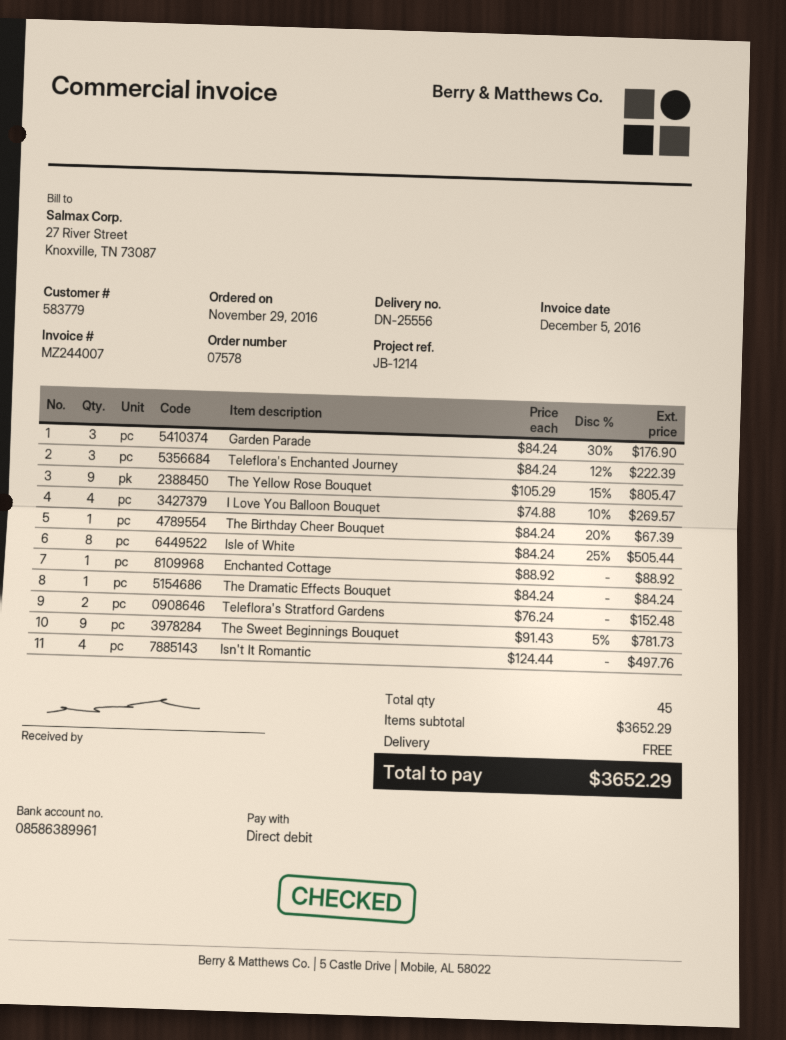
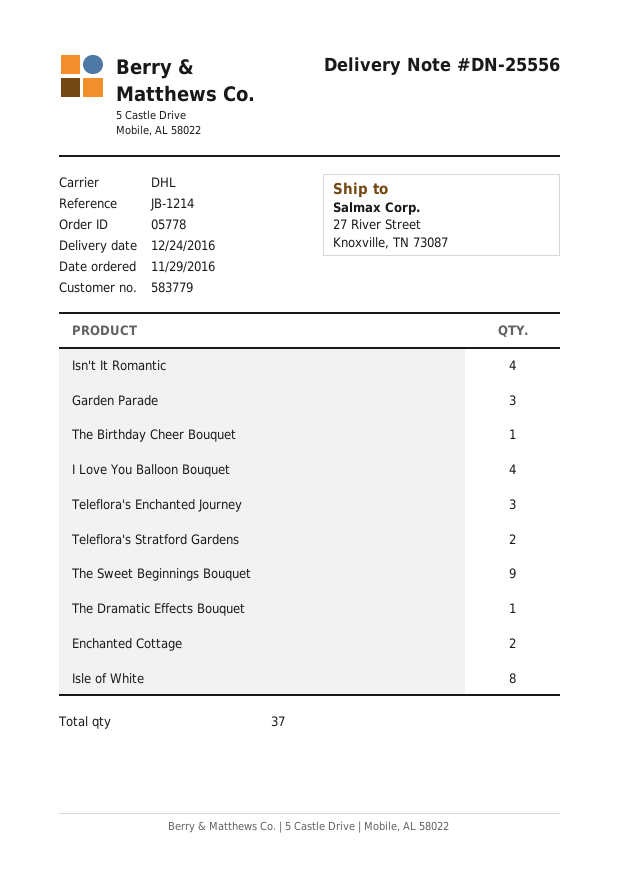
order number: 07578 -> 05778
The Yellow Rose Bouquet: 9 -> none
Enchanted Cottage: 1 -> 2
total quantity: 45 -> 37

